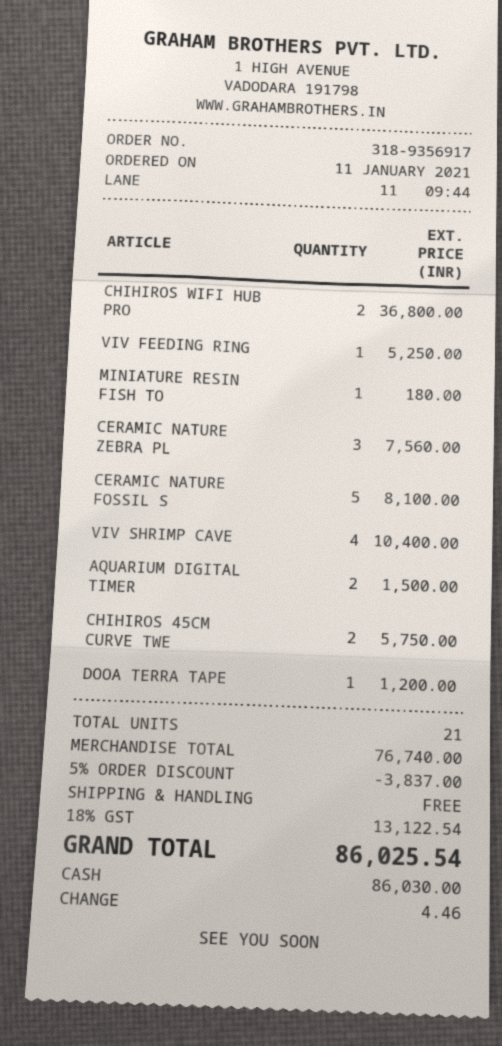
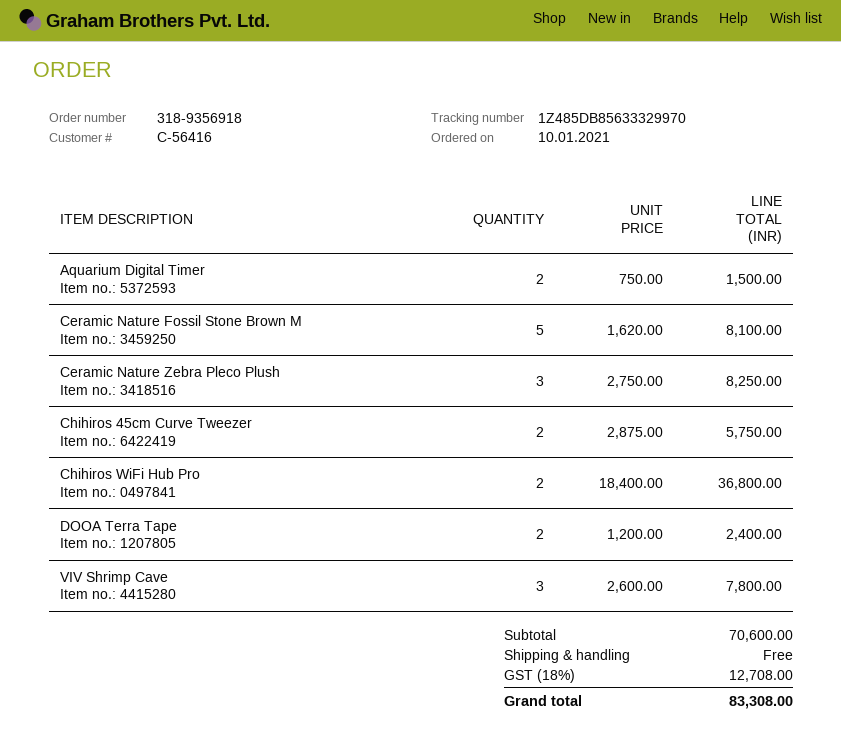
order number: 318-9356917 -> 318-9356918
order date: 2021-01-11 -> 2021-01-10
VIV FEEDING RING: 1 for 5250.00 -> none
MINIATURE RESIN FISH TO: 1 for 180.00 -> none
CERAMIC NATURE ZEBRA PL: 3 for 7560.00 -> 3 for 8250.00
VIV SHRIMP CAVE: 4 for 10400.00 -> 3 for 7800.00
DOOA TERRA TAPE: 1 for 1200.00 -> 2 for 2400.00
subtotal: 76740.00 -> 70600.00
discount: 5% = 3837.00 -> none
tax: 18% = 13122.54 -> 18% = 12708.00
total: 86025.54 -> 83308.00

